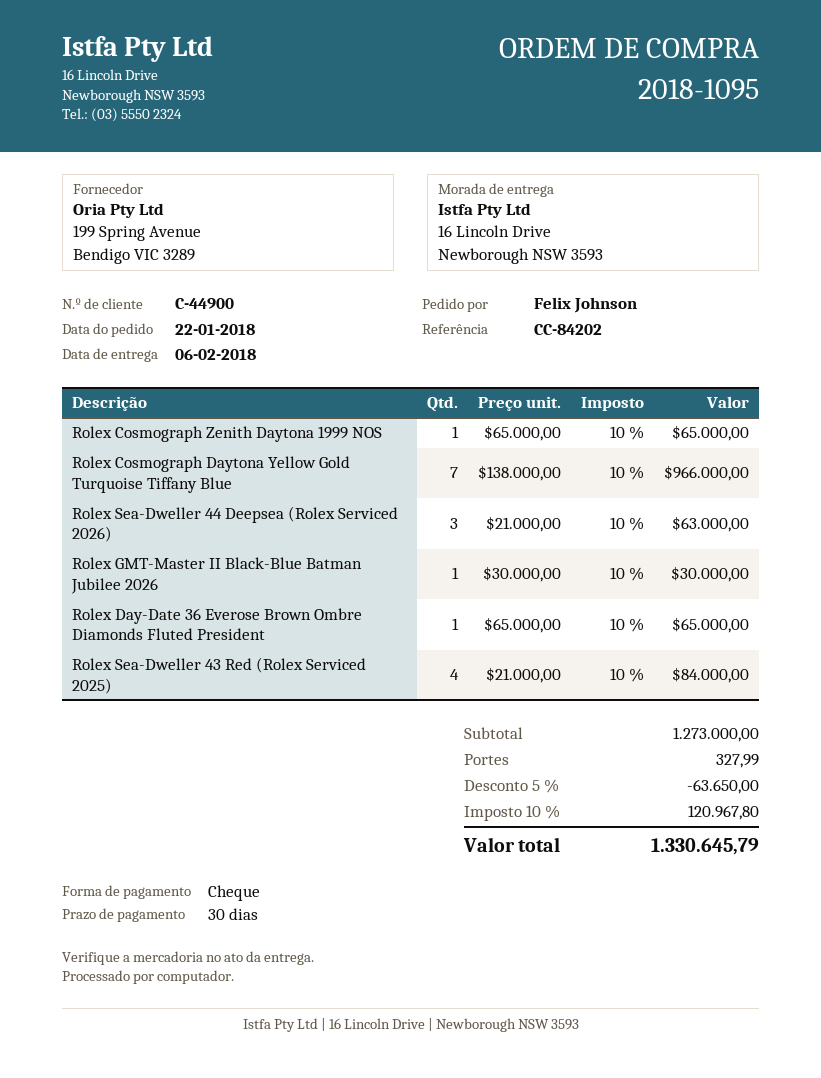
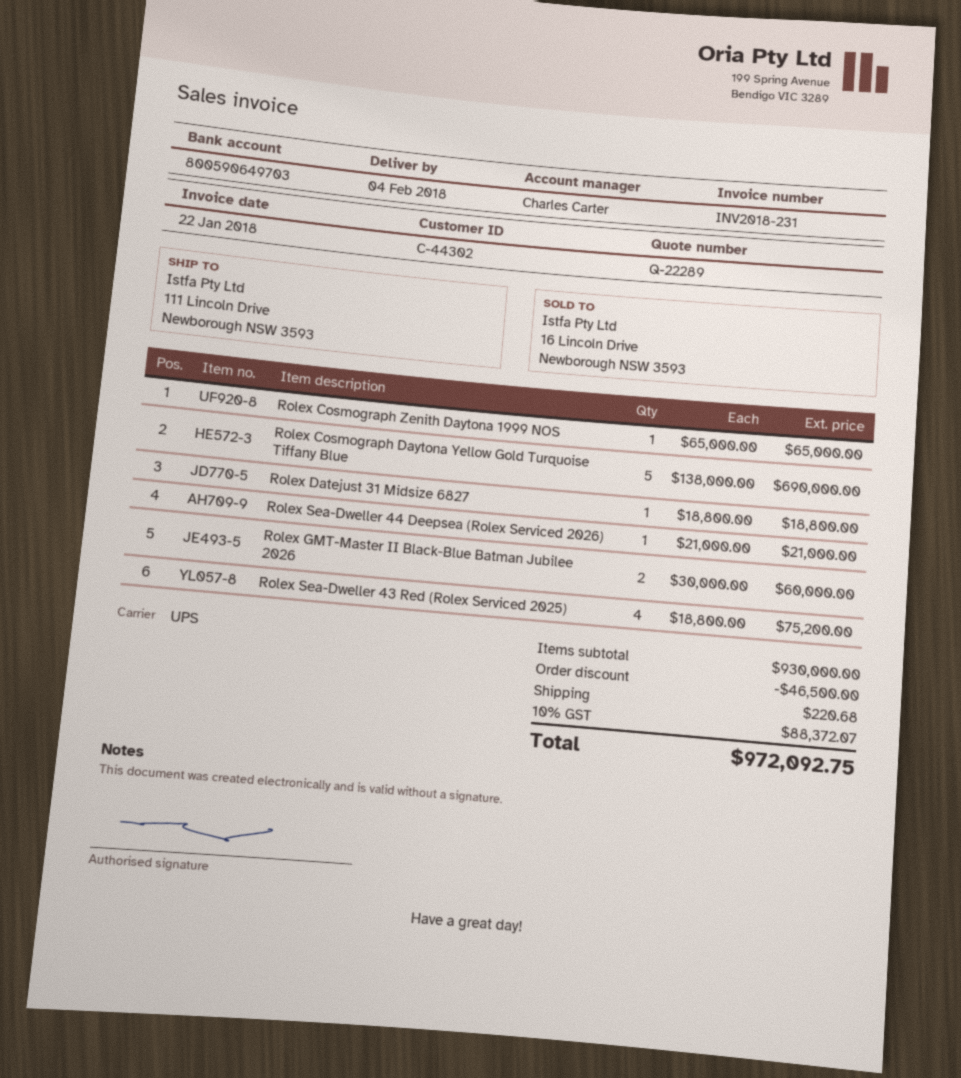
delivery date: 2018-02-06 -> 2018-02-04
customer number: C-44900 -> C-44302
ship to: 16 Lincoln Drive, Newborough NSW 3593 -> 111 Lincoln Drive, Newborough NSW 3593
Rolex Cosmograph Daytona Yellow Gold Turquoise Tiffany Blue: 7 x 138000.00 = 966000.00 -> 5 x 138000.00 = 690000.00
Rolex Sea-Dweller 44 Deepsea (Rolex Serviced 2026): 3 x 21000.00 = 63000.00 -> 1 x 21000.00 = 21000.00
Rolex GMT-Master II Black-Blue Batman Jubilee 2026: 1 x 30000.00 = 30000.00 -> 2 x 30000.00 = 60000.00
Rolex Day-Date 36 Everose Brown Ombre Diamonds Fluted President: 1 x 65000.00 = 65000.00 -> none
Rolex Sea-Dweller 43 Red (Rolex Serviced 2025): 4 x 21000.00 = 84000.00 -> 4 x 18800.00 = 75200.00
Rolex Datejust 31 Midsize 6827: none -> 1 x 18800.00 = 18800.00
subtotal: 1273000.00 -> 930000.00
discount: 63650.00 -> 46500.00
shipping: 327.99 -> 220.68
tax: 10% = 120967.80 -> 10% = 88372.07
total: 1330645.79 -> 972092.75

